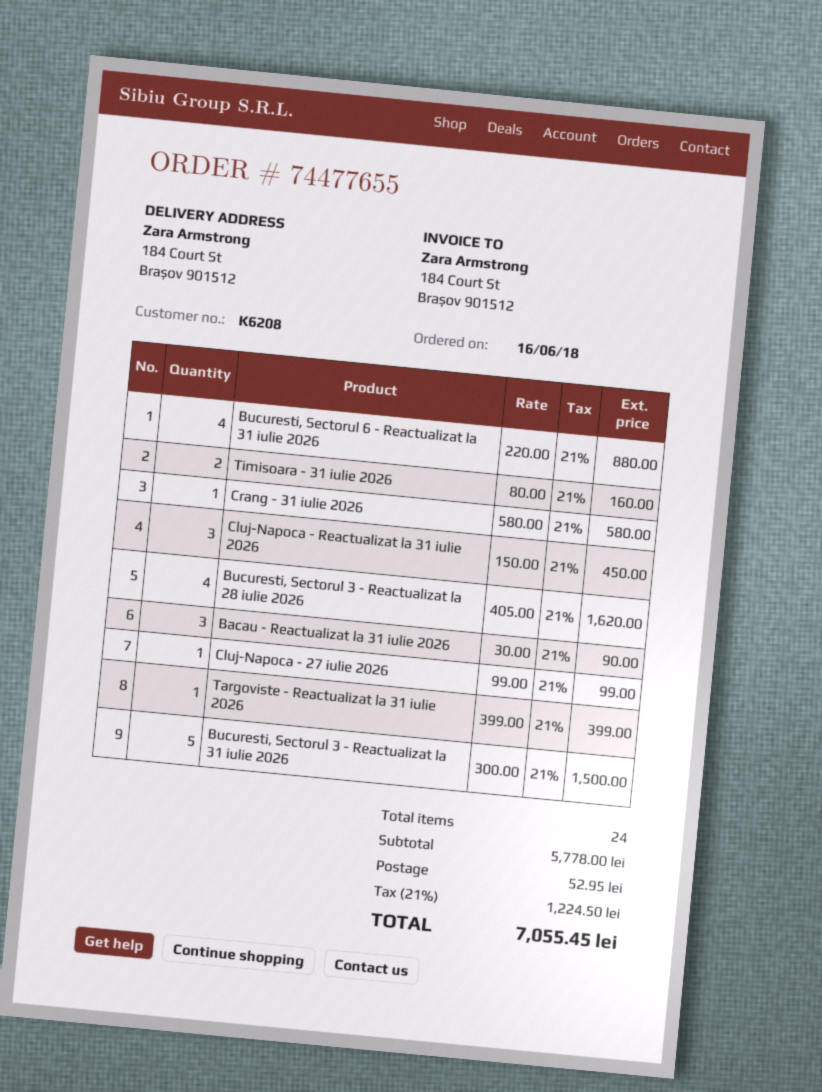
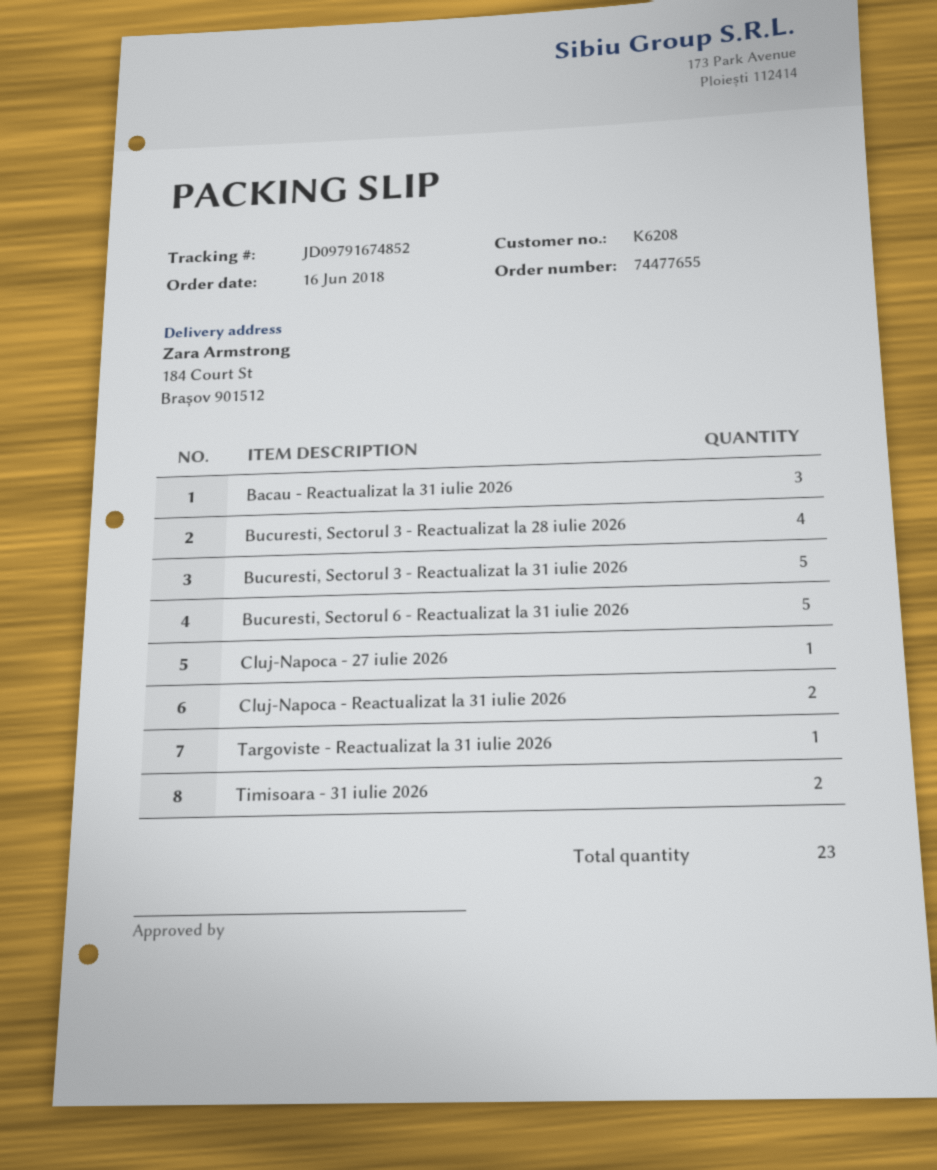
Bucuresti, Sectorul 6 - Reactualizat la 31 iulie 2026: 4 -> 5
Crang - 31 iulie 2026: 1 -> none
Cluj-Napoca - Reactualizat la 31 iulie 2026: 3 -> 2
total quantity: 24 -> 23

